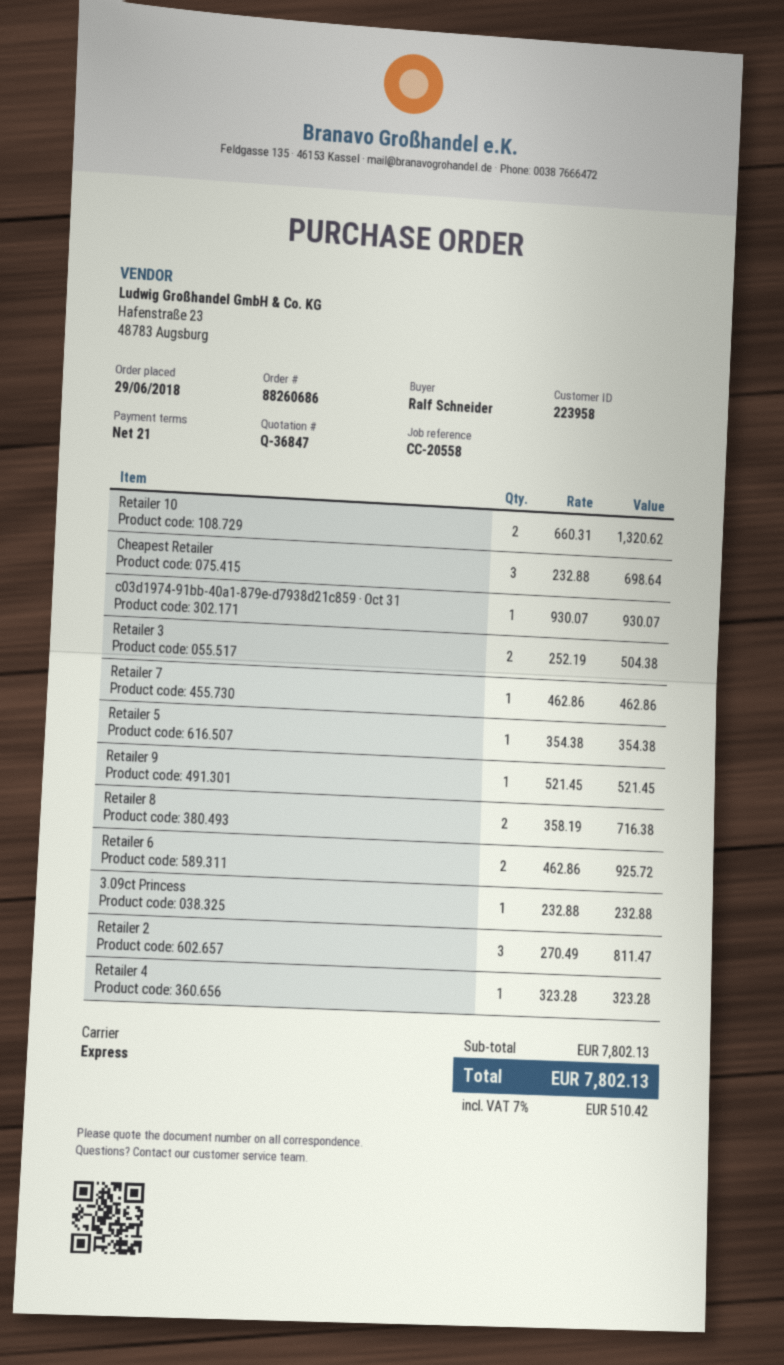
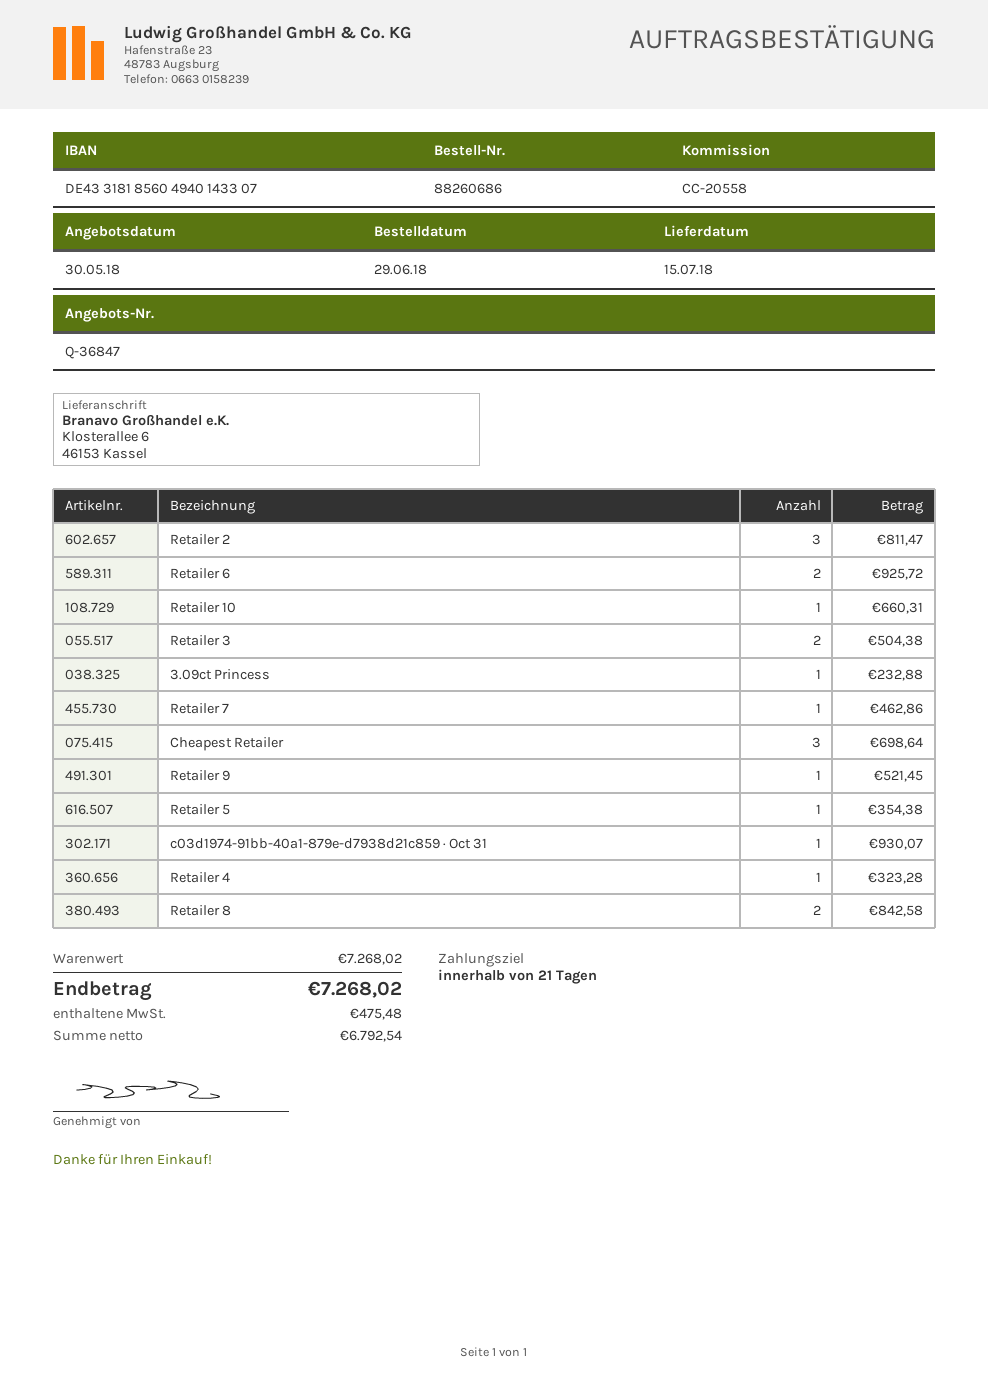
Retailer 10: 2 for 1320.62 -> 1 for 660.31
Retailer 8: 2 for 716.38 -> 2 for 842.58
subtotal: 7802.13 -> 7268.02
tax: 510.42 -> 475.48
total: 7802.13 -> 7268.02

